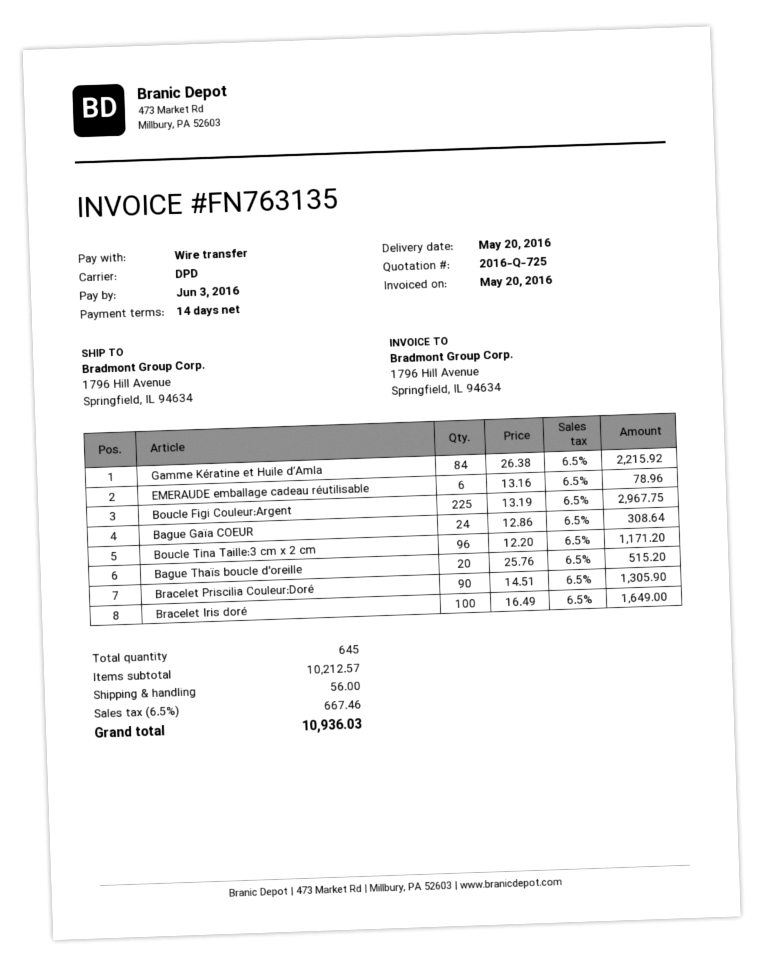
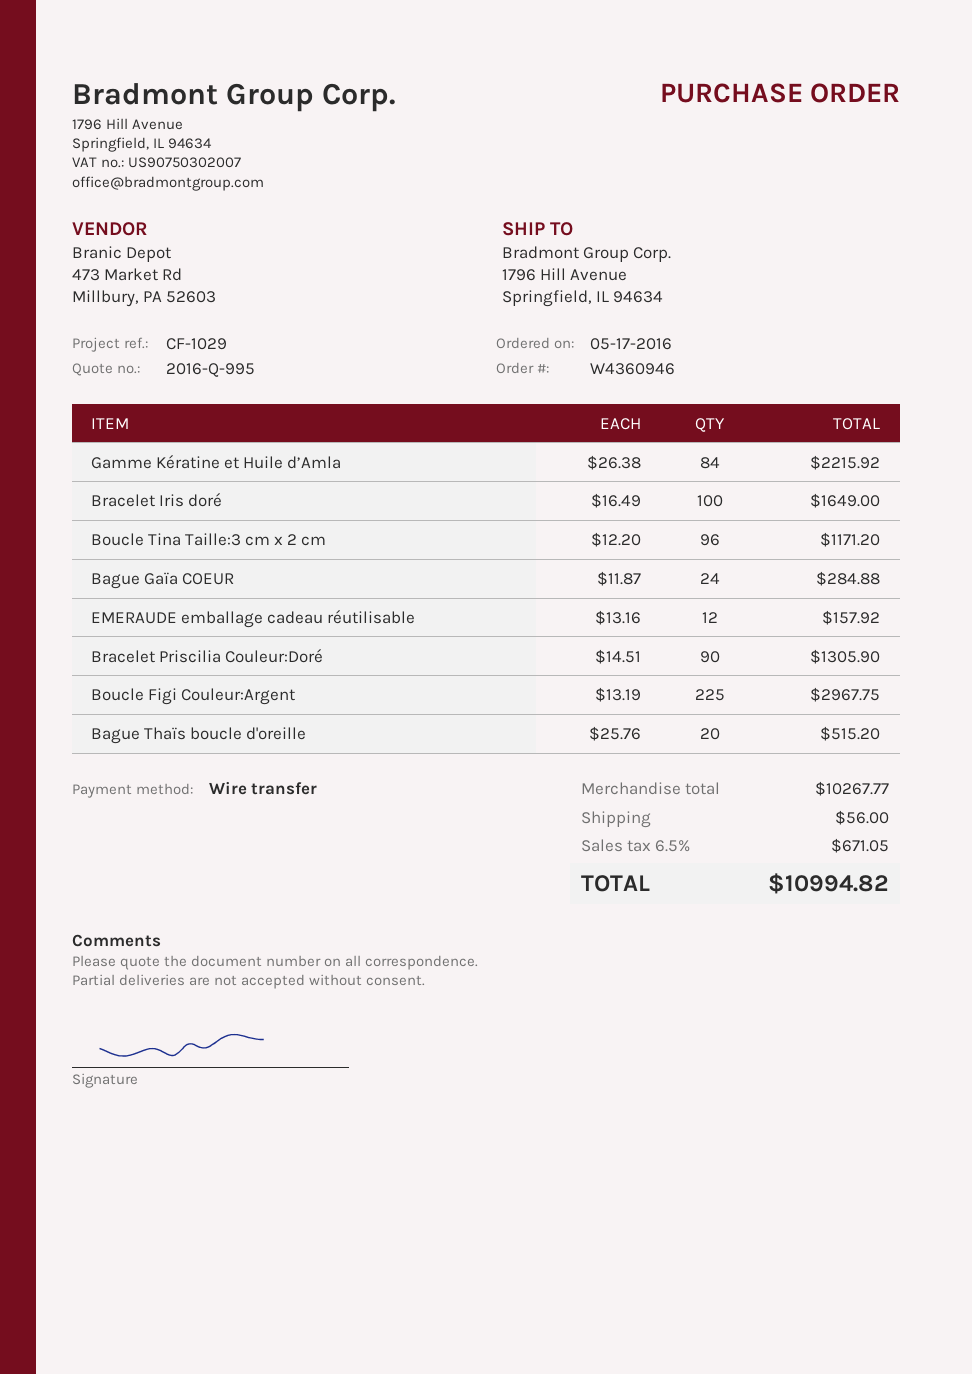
quote number: 2016-Q-725 -> 2016-Q-995
EMERAUDE emballage cadeau réutilisable: 6 x 13.16 = 78.96 -> 12 x 13.16 = 157.92
Bague Gaïa COEUR: 24 x 12.86 = 308.64 -> 24 x 11.87 = 284.88
subtotal: 10212.57 -> 10267.77
tax: 6.5% = 667.46 -> 6.5% = 671.05
total: 10936.03 -> 10994.82

